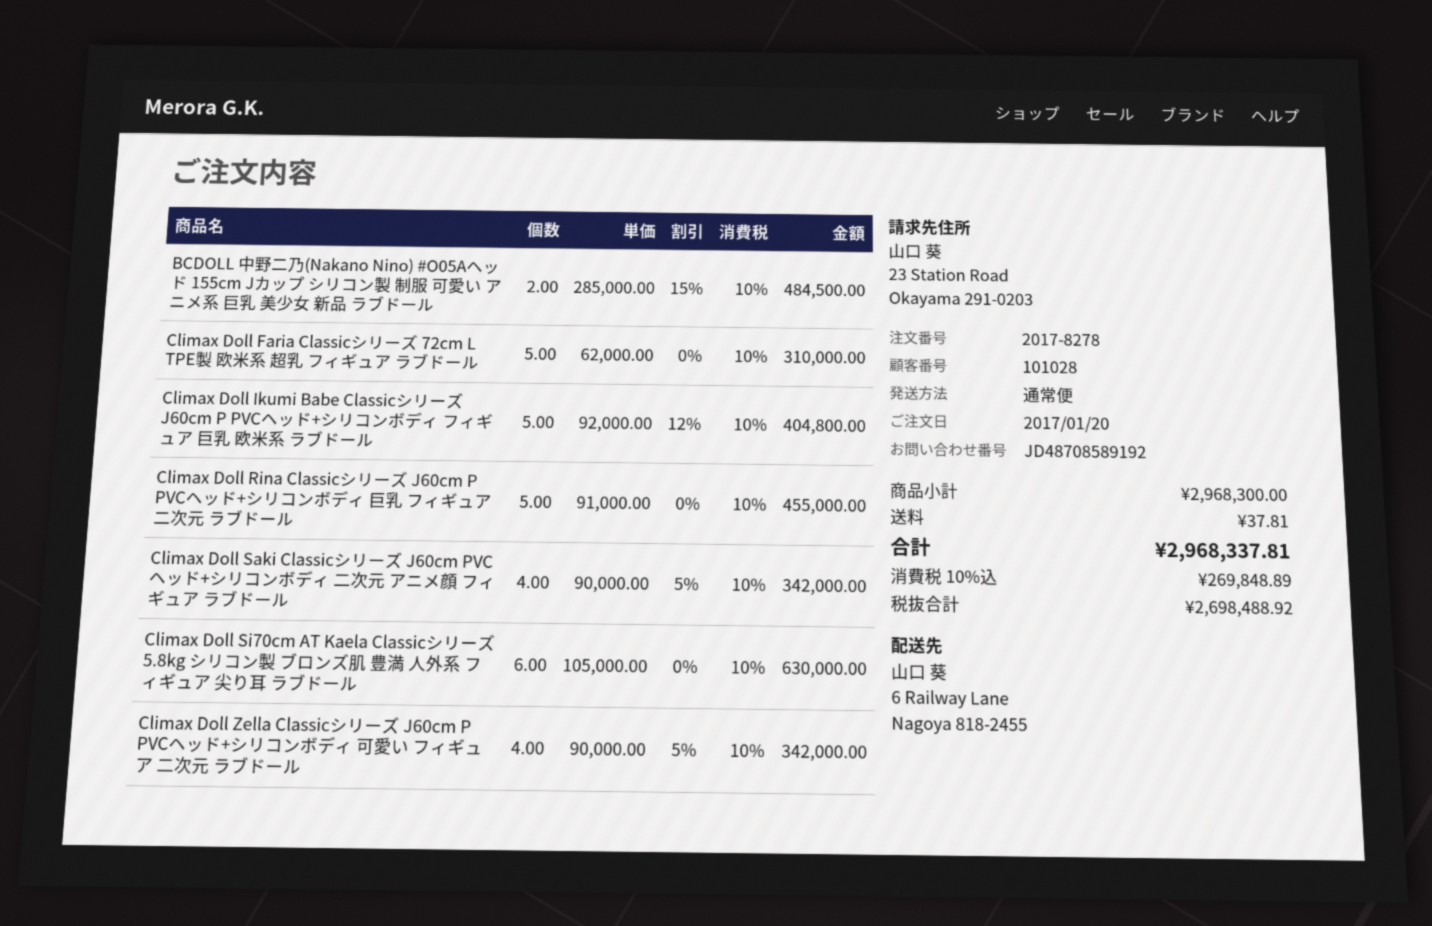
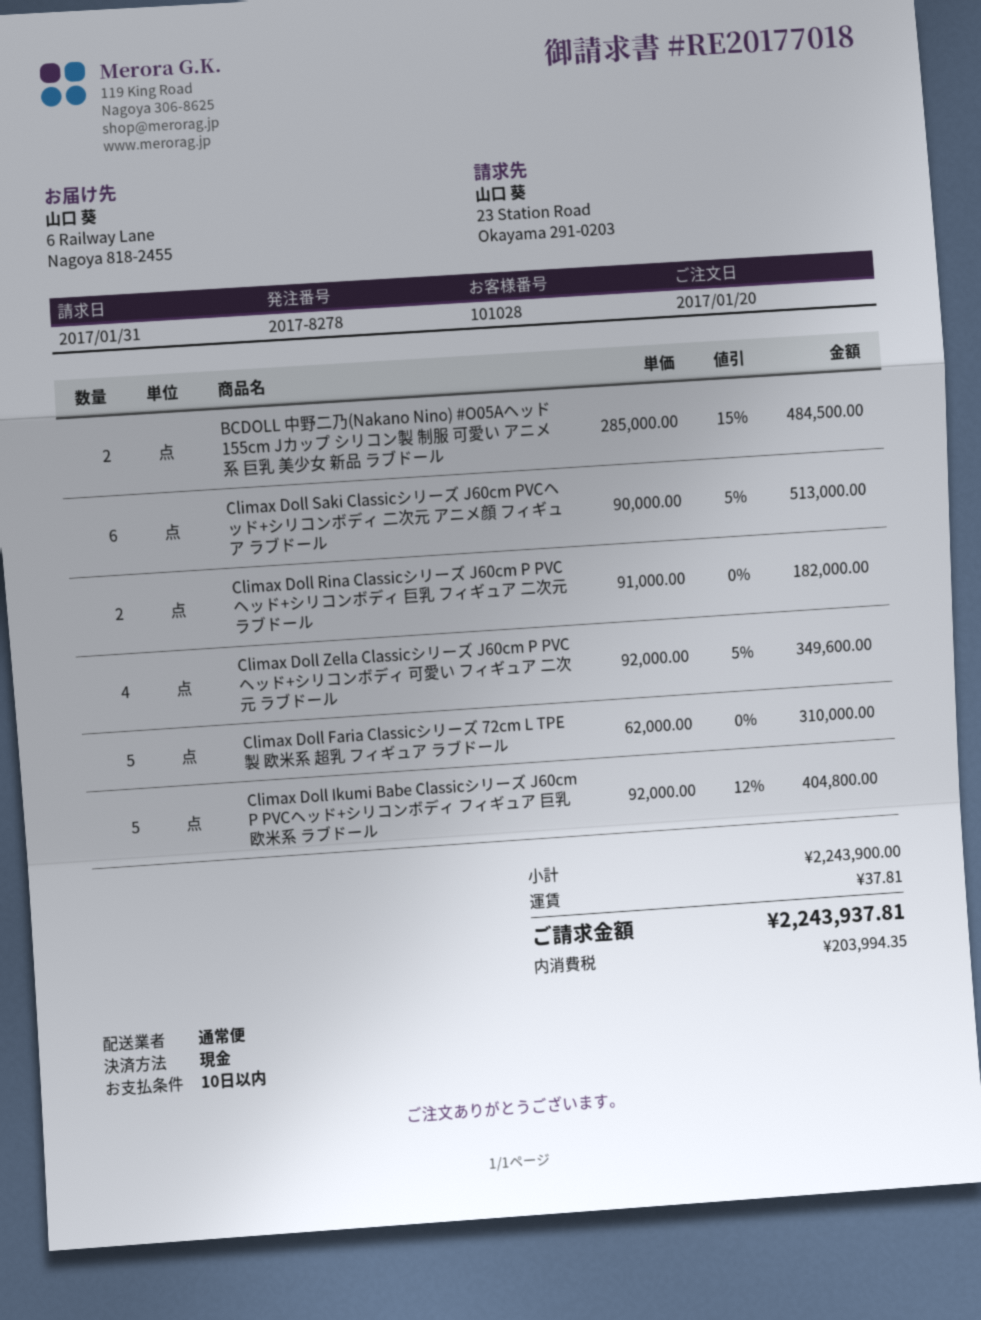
Climax Doll Rina Classicシリーズ J60cm P PVCヘッド+シリコンボディ 巨乳 フィギュア 二次元 ラブドール: 5 x 91000.00 = 455000.00 -> 2 x 91000.00 = 182000.00
Climax Doll Saki Classicシリーズ J60cm PVCヘッド+シリコンボディ 二次元 アニメ顔 フィギュア ラブドール: 4 x 90000.00 - 5% = 342000.00 -> 6 x 90000.00 - 5% = 513000.00
Climax Doll Si70cm AT Kaela Classicシリーズ 5.8kg シリコン製 ブロンズ肌 豊満 人外系 フィギュア 尖り耳 ラブドール: 6 x 105000.00 = 630000.00 -> none
Climax Doll Zella Classicシリーズ J60cm P PVCヘッド+シリコンボディ 可愛い フィギュア 二次元 ラブドール: 4 x 90000.00 - 5% = 342000.00 -> 4 x 92000.00 - 5% = 349600.00
subtotal: 2968300.00 -> 2243900.00
tax: 269848.89 -> 203994.35
total: 2968337.81 -> 2243937.81

